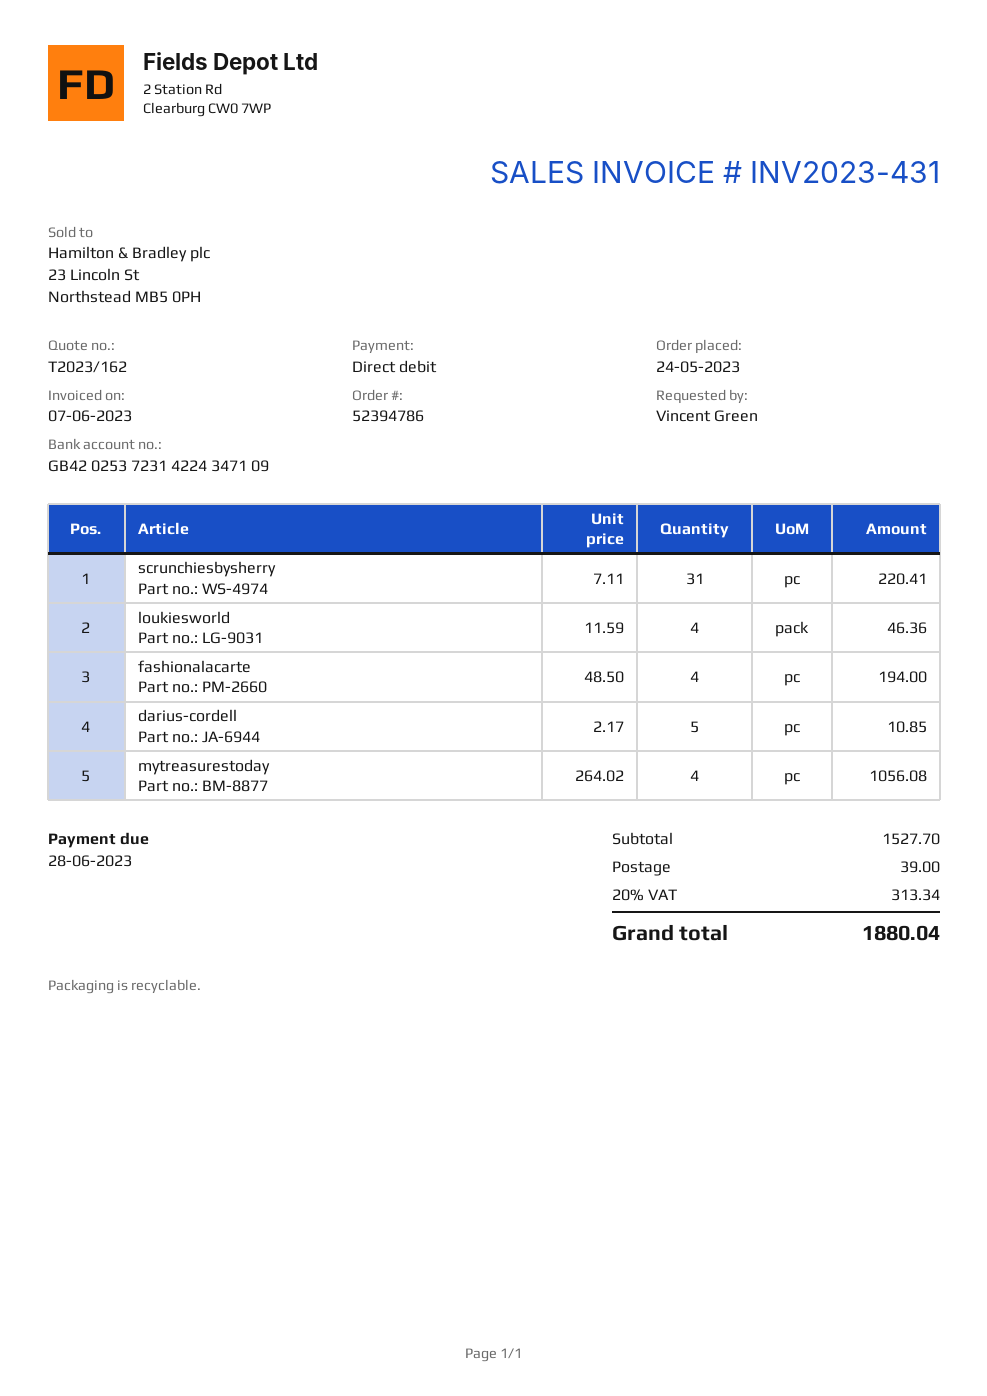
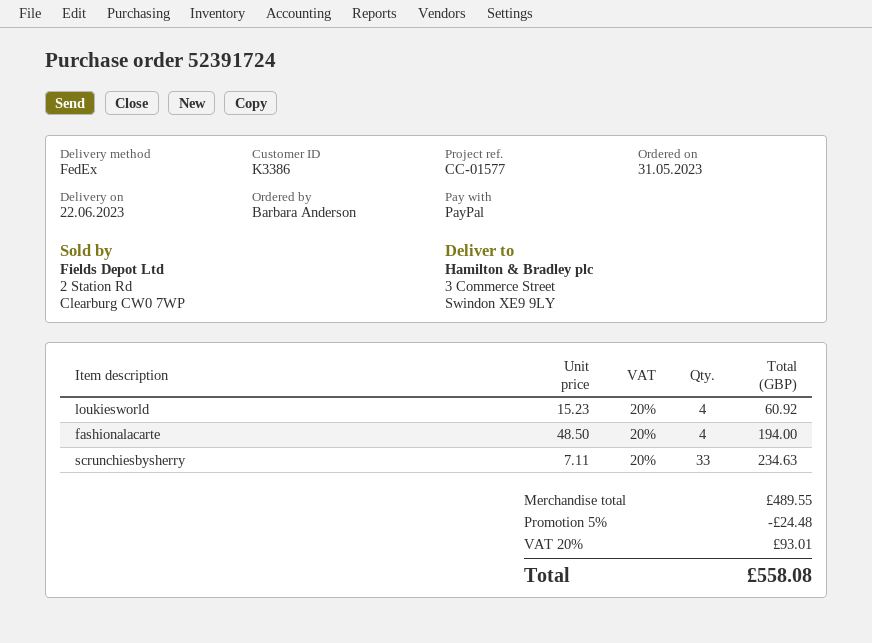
order number: 52394786 -> 52391724
order date: 2023-05-24 -> 2023-05-31
ordered by: Vincent Green -> Barbara Anderson
payment method: direct debit -> PayPal
scrunchiesbysherry: 31 x 7.11 = 220.41 -> 33 x 7.11 = 234.63
loukiesworld: 4 x 11.59 = 46.36 -> 4 x 15.23 = 60.92
darius-cordell: 5 x 2.17 = 10.85 -> none
mytreasurestoday: 4 x 264.02 = 1056.08 -> none
subtotal: 1527.70 -> 489.55
discount: none -> 5% = 24.48
shipping: 39.00 -> none
tax: 20% = 313.34 -> 20% = 93.01
total: 1880.04 -> 558.08

